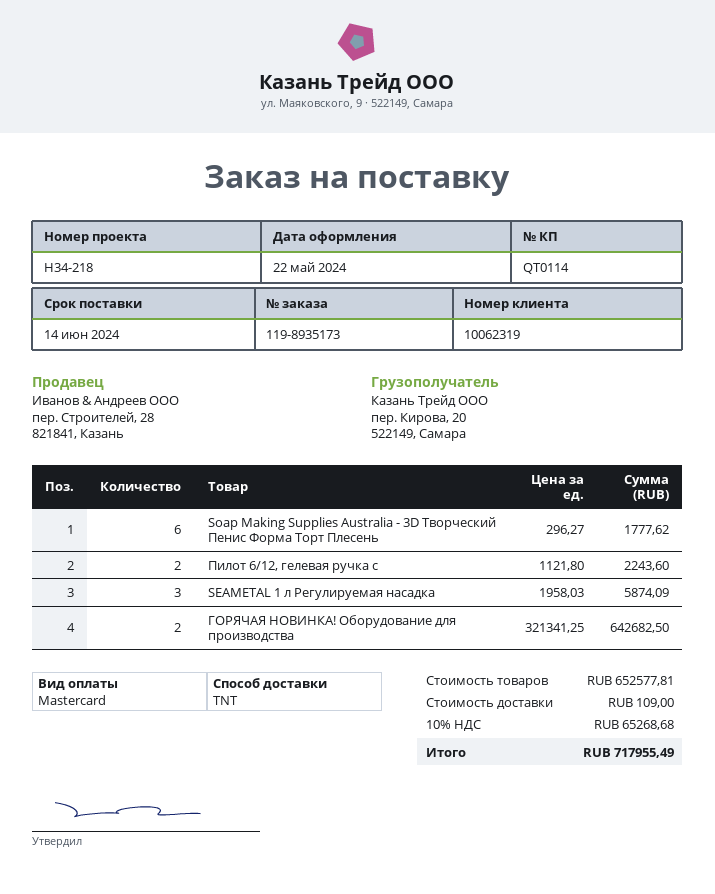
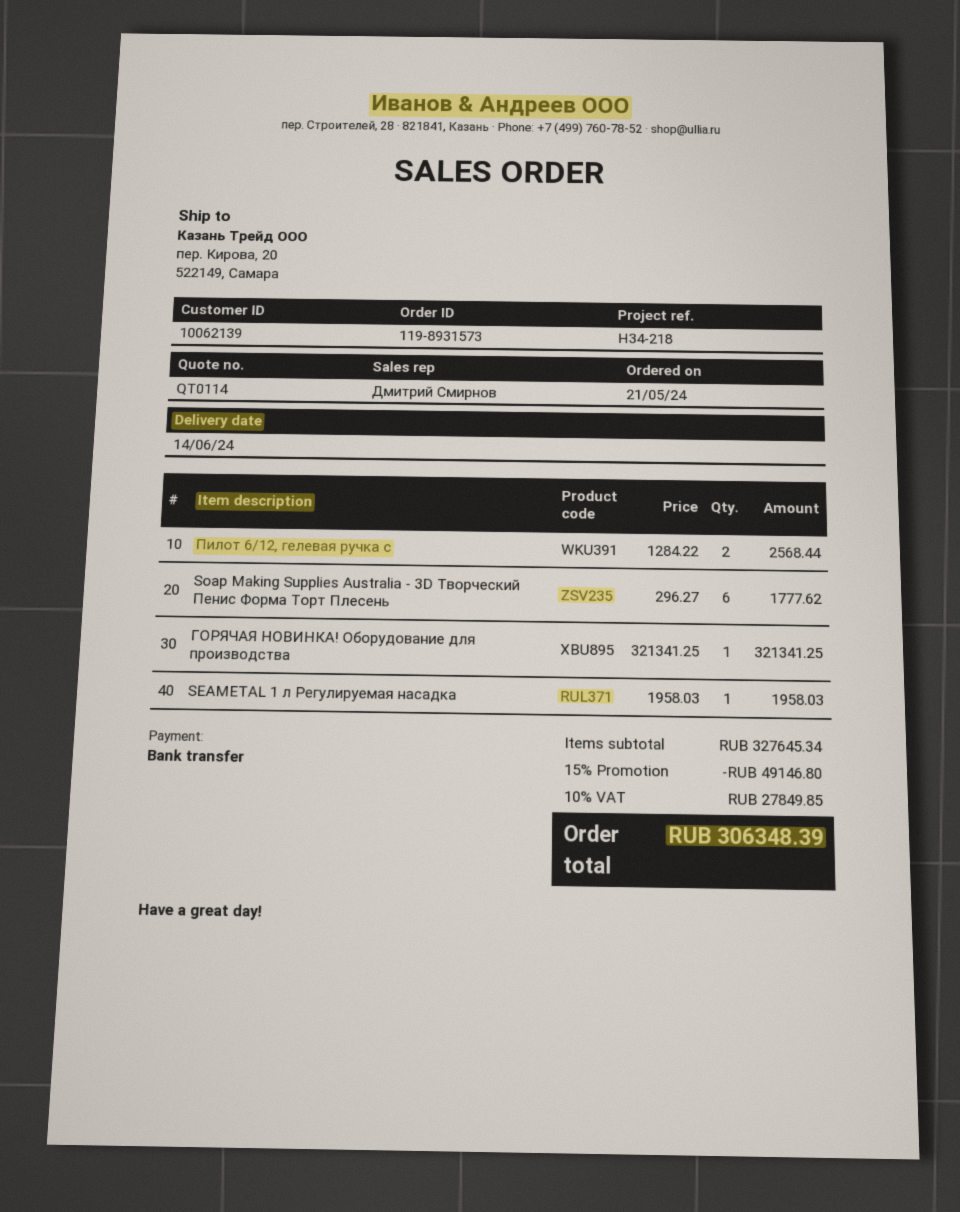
order number: 119-8935173 -> 119-8931573
order date: 2024-05-22 -> 2024-05-21
customer number: 10062319 -> 10062139
payment method: Mastercard -> bank transfer
Пилот 6/12, гелевая ручка с: 2 x 1121.80 = 2243.60 -> 2 x 1284.22 = 2568.44
SEAMETAL 1 л Регулируемая насадка: 3 x 1958.03 = 5874.09 -> 1 x 1958.03 = 1958.03
ГОРЯЧАЯ НОВИНКА! Оборудование для производства: 2 x 321341.25 = 642682.50 -> 1 x 321341.25 = 321341.25
subtotal: 652577.81 -> 327645.34
discount: none -> 15% = 49146.80
shipping: 109.00 -> none
tax: 10% = 65268.68 -> 10% = 27849.85
total: 717955.49 -> 306348.39

